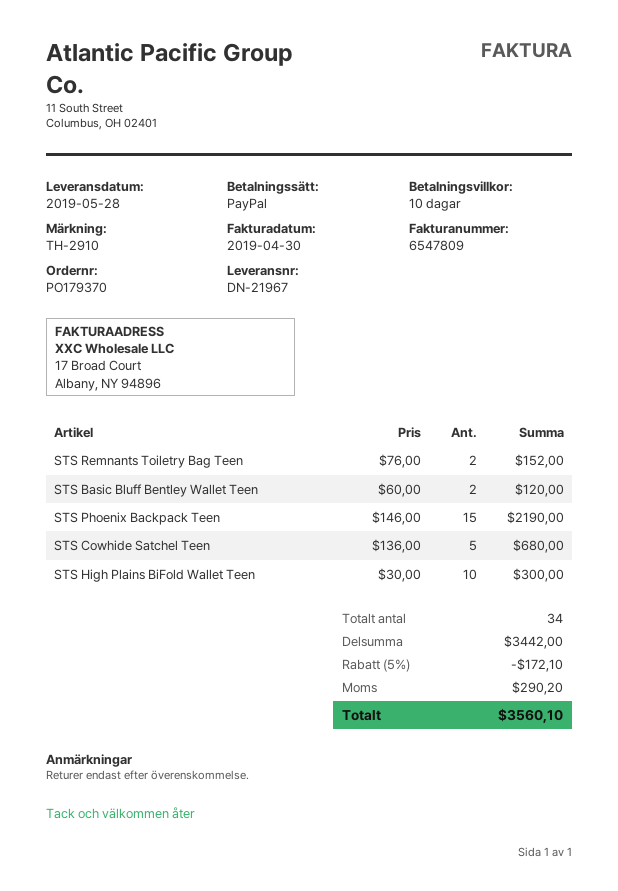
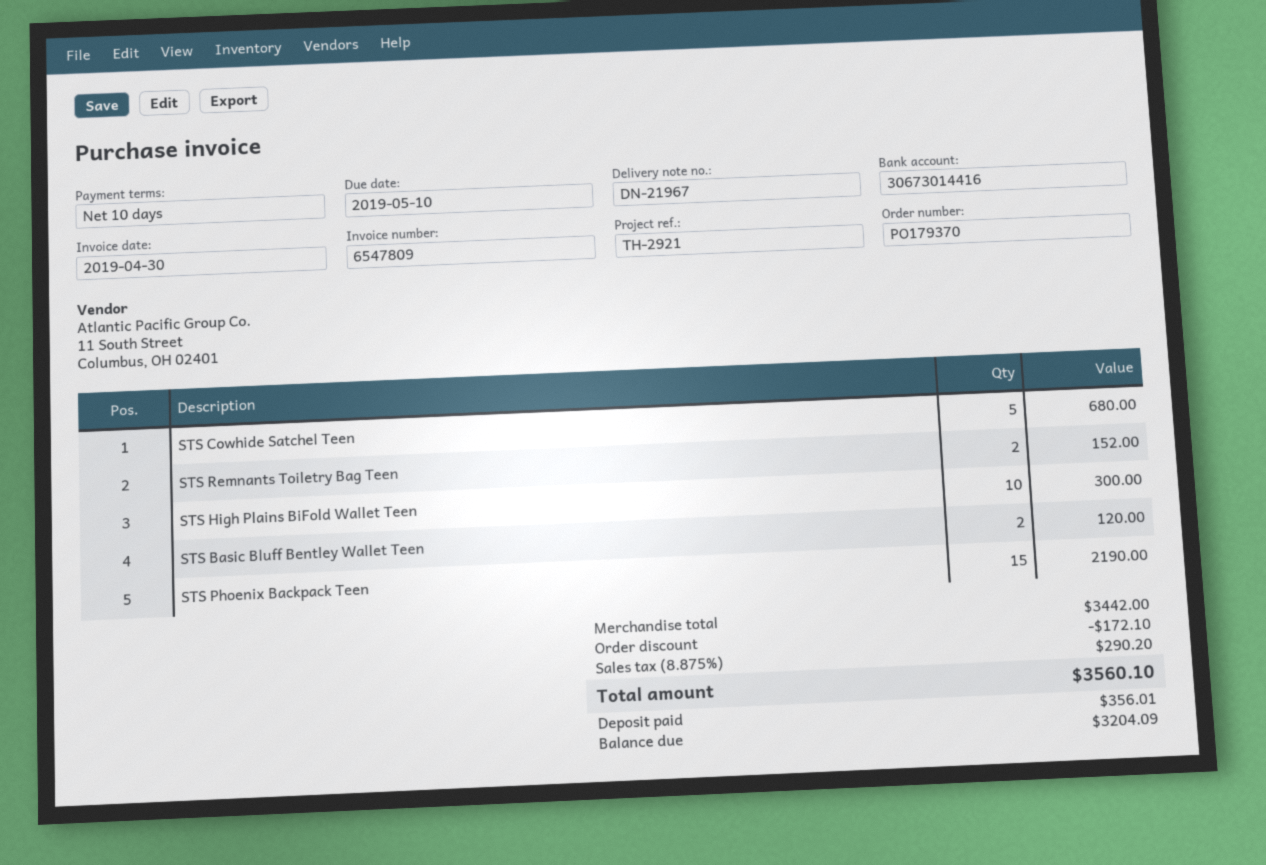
reference: TH-2910 -> TH-2921

